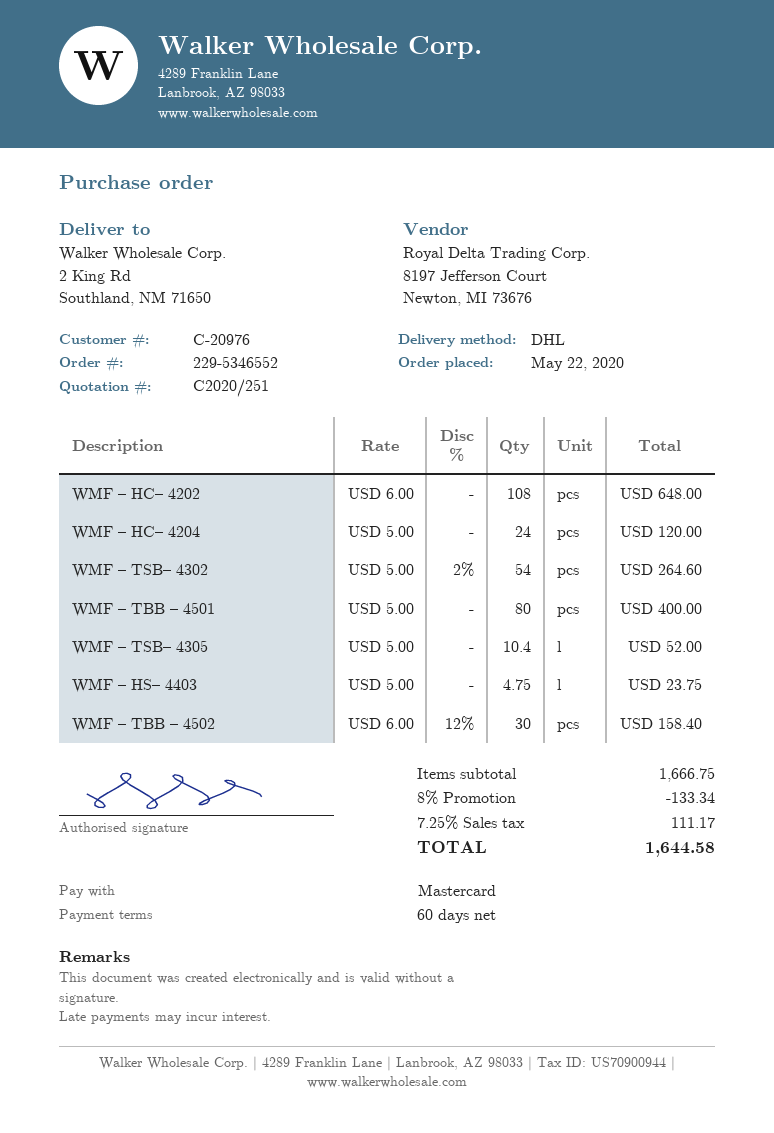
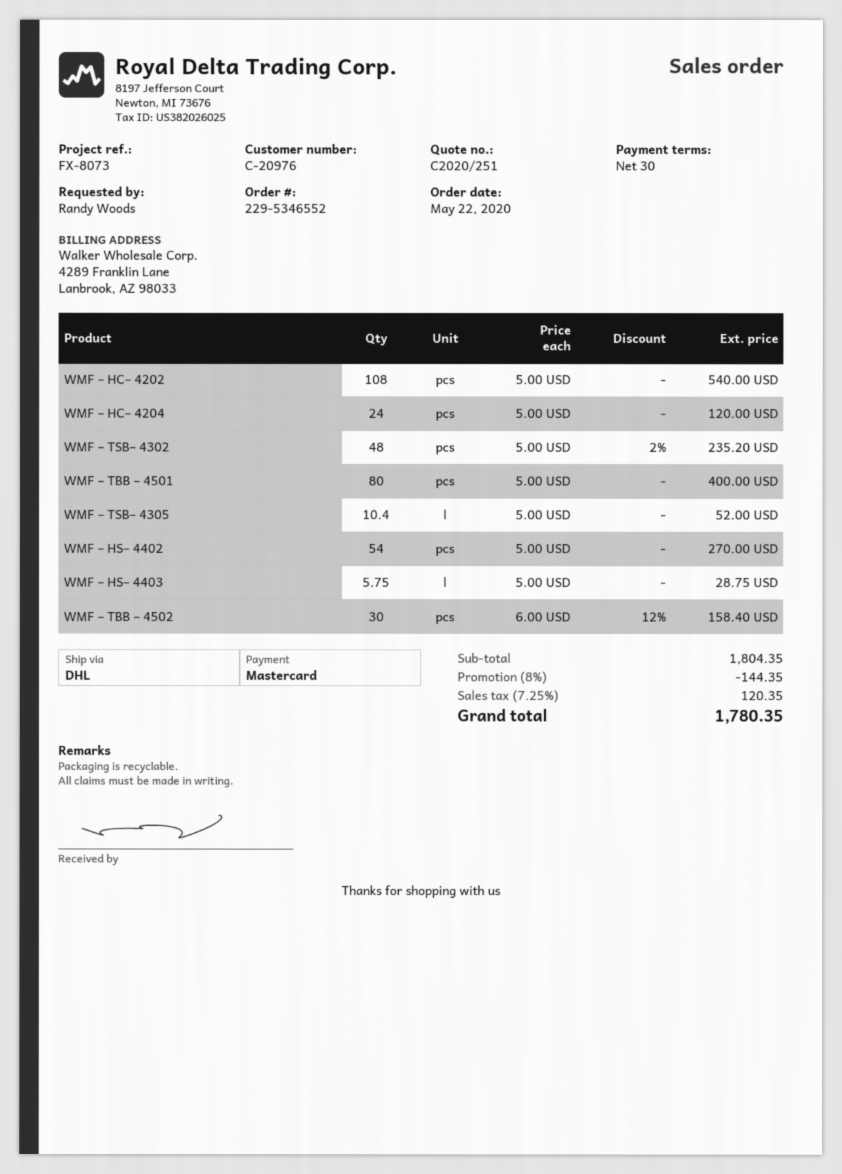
payment terms: 60 days -> 30 days
WMF – HC– 4202: 108 x 6.00 = 648.00 -> 108 x 5.00 = 540.00
WMF – TSB– 4302: 54 x 5.00 - 2% = 264.60 -> 48 x 5.00 - 2% = 235.20
WMF – HS– 4403: 4.75 x 5.00 = 23.75 -> 5.75 x 5.00 = 28.75
WMF – HS– 4402: none -> 54 x 5.00 = 270.00
subtotal: 1666.75 -> 1804.35
discount: 8% = 133.34 -> 8% = 144.35
tax: 7.25% = 111.17 -> 7.25% = 120.35
total: 1644.58 -> 1780.35

